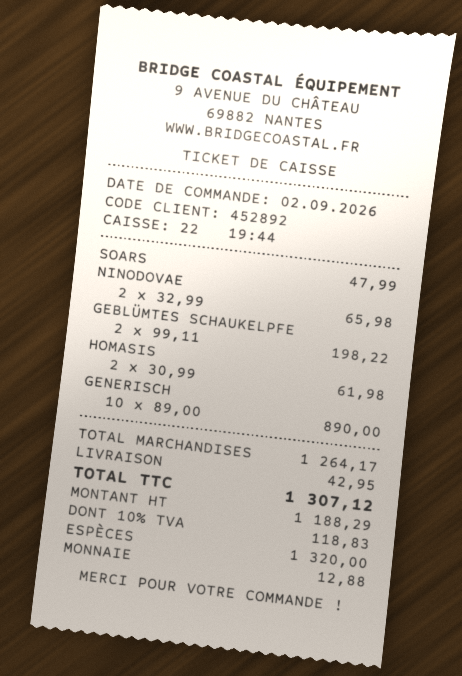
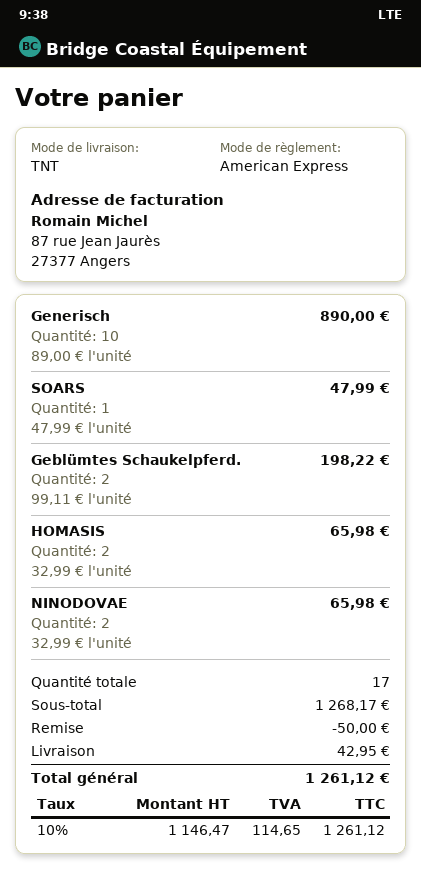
payment method: cash -> American Express
HOMASIS: 2 x 30.99 = 61.98 -> 2 x 32.99 = 65.98
subtotal: 1264.17 -> 1268.17
discount: none -> 50.00
net: 1188.29 -> 1146.47
tax: 10% = 118.83 -> 10% = 114.65
total: 1307.12 -> 1261.12

